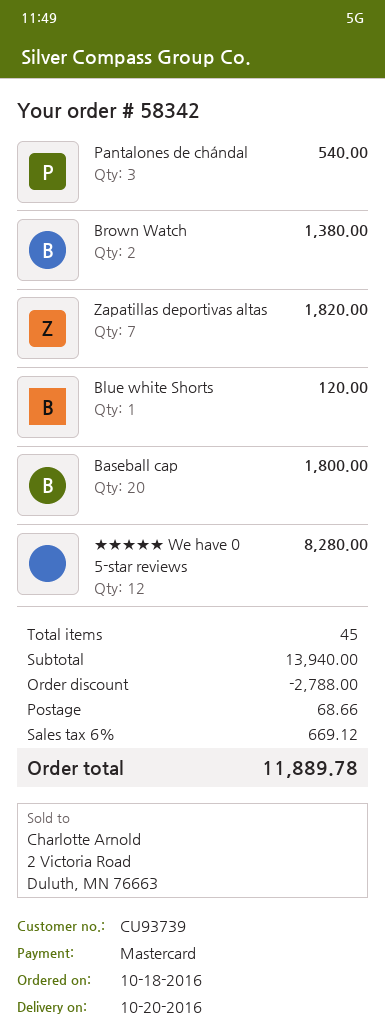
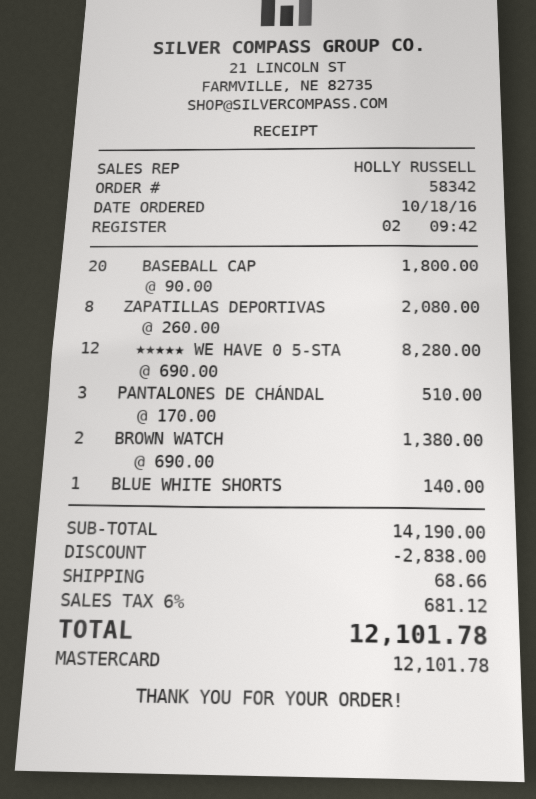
Pantalones de chándal: 3 for 540.00 -> 3 for 510.00
Zapatillas deportivas altas: 7 for 1820.00 -> 8 for 2080.00
Blue white Shorts: 1 for 120.00 -> 1 for 140.00
subtotal: 13940.00 -> 14190.00
discount: 2788.00 -> 2838.00
tax: 6% = 669.12 -> 6% = 681.12
total: 11889.78 -> 12101.78

